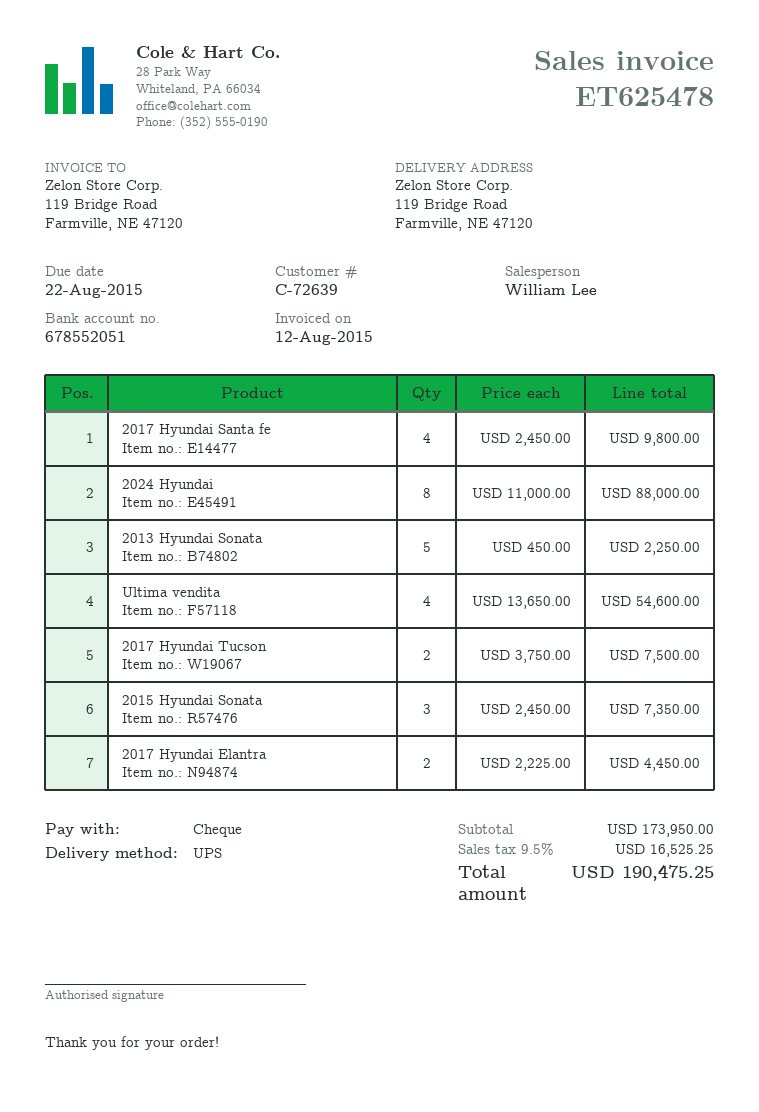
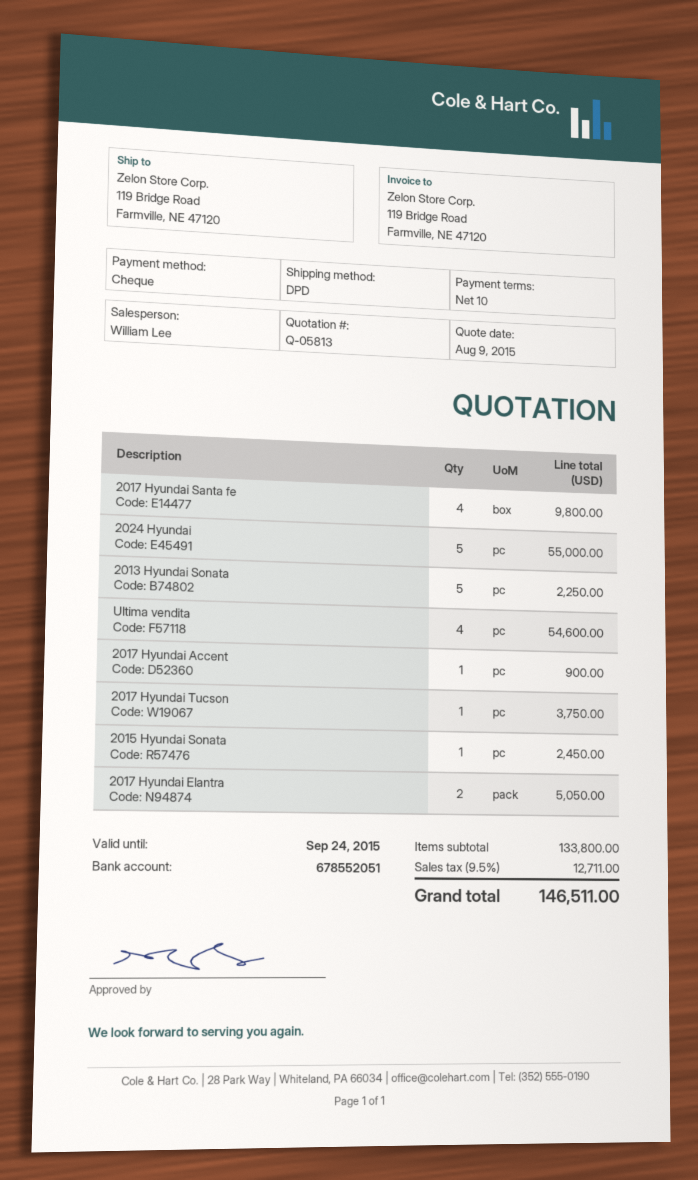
shipping method: UPS -> DPD
2024 Hyundai: 8 for 88000.00 -> 5 for 55000.00
2017 Hyundai Tucson: 2 for 7500.00 -> 1 for 3750.00
2015 Hyundai Sonata: 3 for 7350.00 -> 1 for 2450.00
2017 Hyundai Elantra: 2 for 4450.00 -> 2 for 5050.00
2017 Hyundai Accent: none -> 1 for 900.00
subtotal: 173950.00 -> 133800.00
tax: 9.5% = 16525.25 -> 9.5% = 12711.00
total: 190475.25 -> 146511.00

